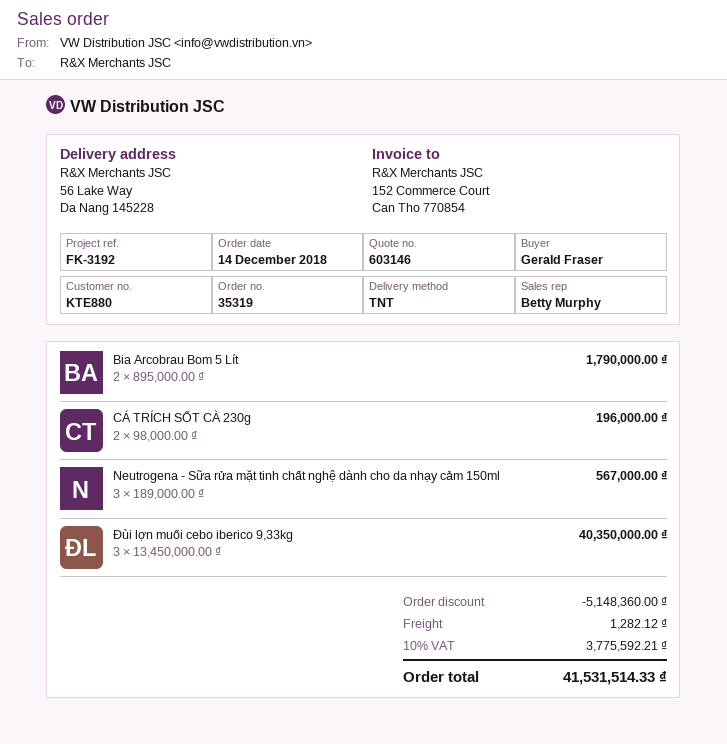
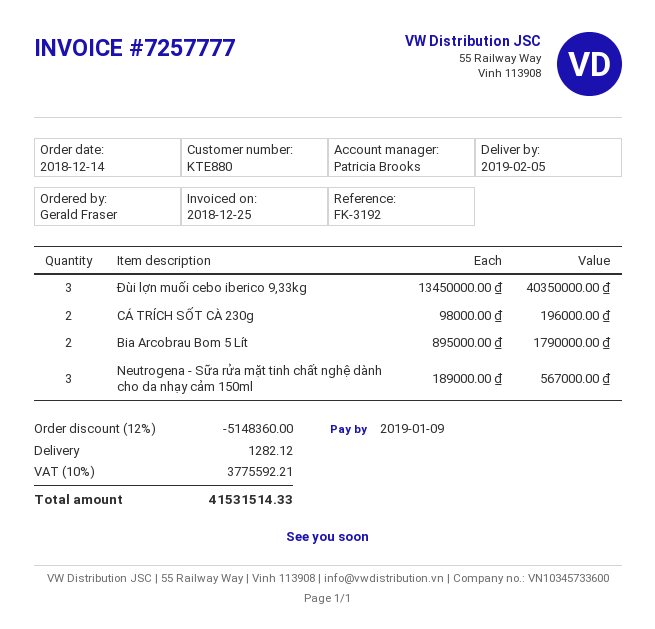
sales rep: Betty Murphy -> Patricia Brooks

